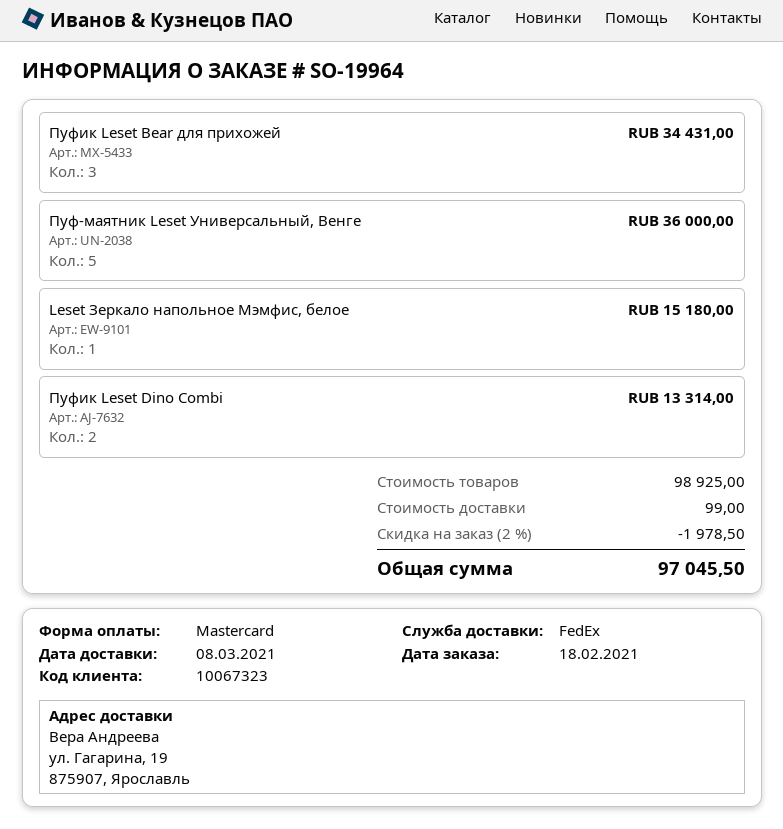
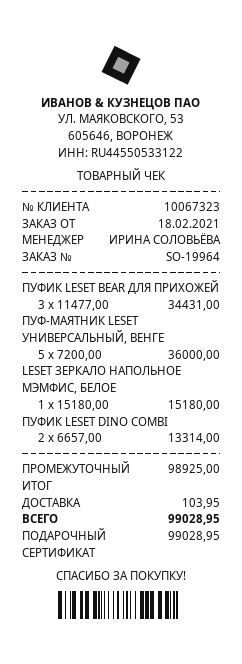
payment method: Mastercard -> gift card
discount: 2% = 1978.50 -> none
shipping: 99.00 -> 103.95
total: 97045.50 -> 99028.95

